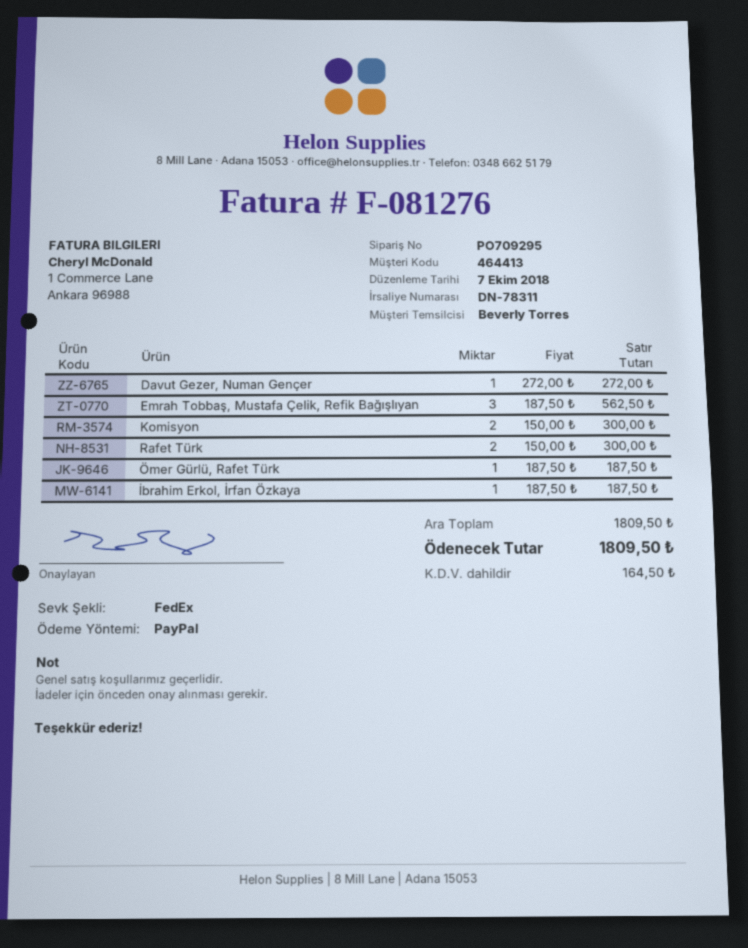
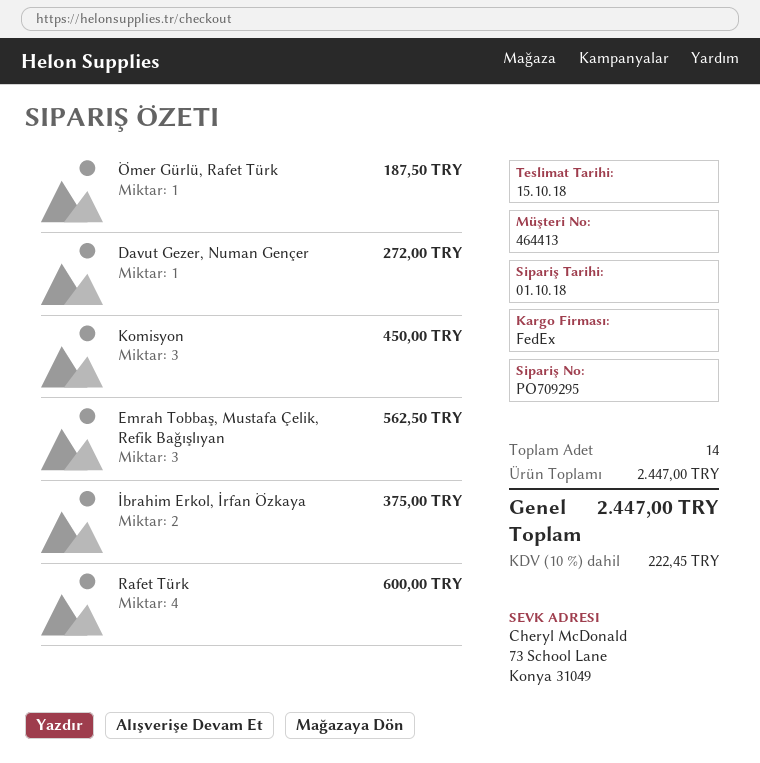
Komisyon: 2 for 300.00 -> 3 for 450.00
Rafet Türk: 2 for 300.00 -> 4 for 600.00
İbrahim Erkol, İrfan Özkaya: 1 for 187.50 -> 2 for 375.00
subtotal: 1809.50 -> 2447.00
tax: 164.50 -> 222.45
total: 1809.50 -> 2447.00

